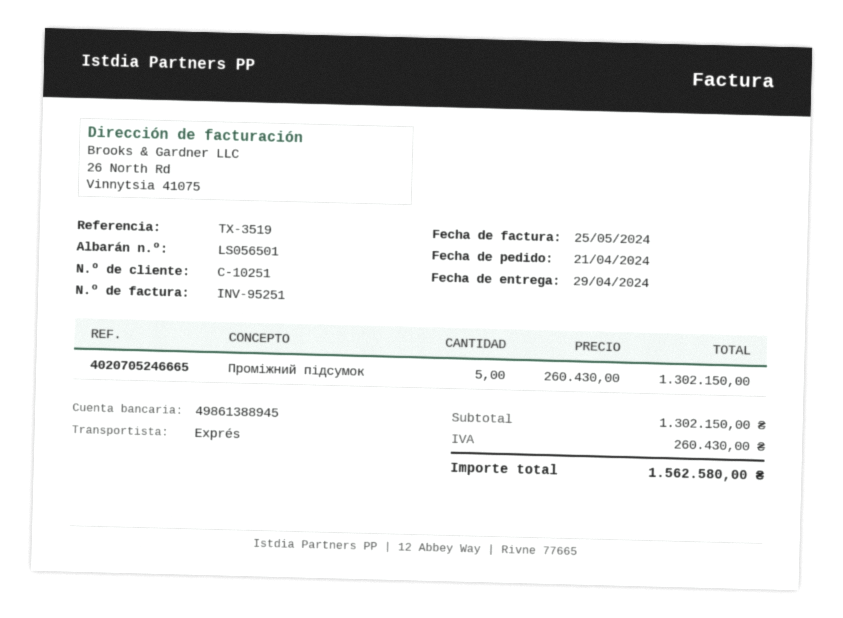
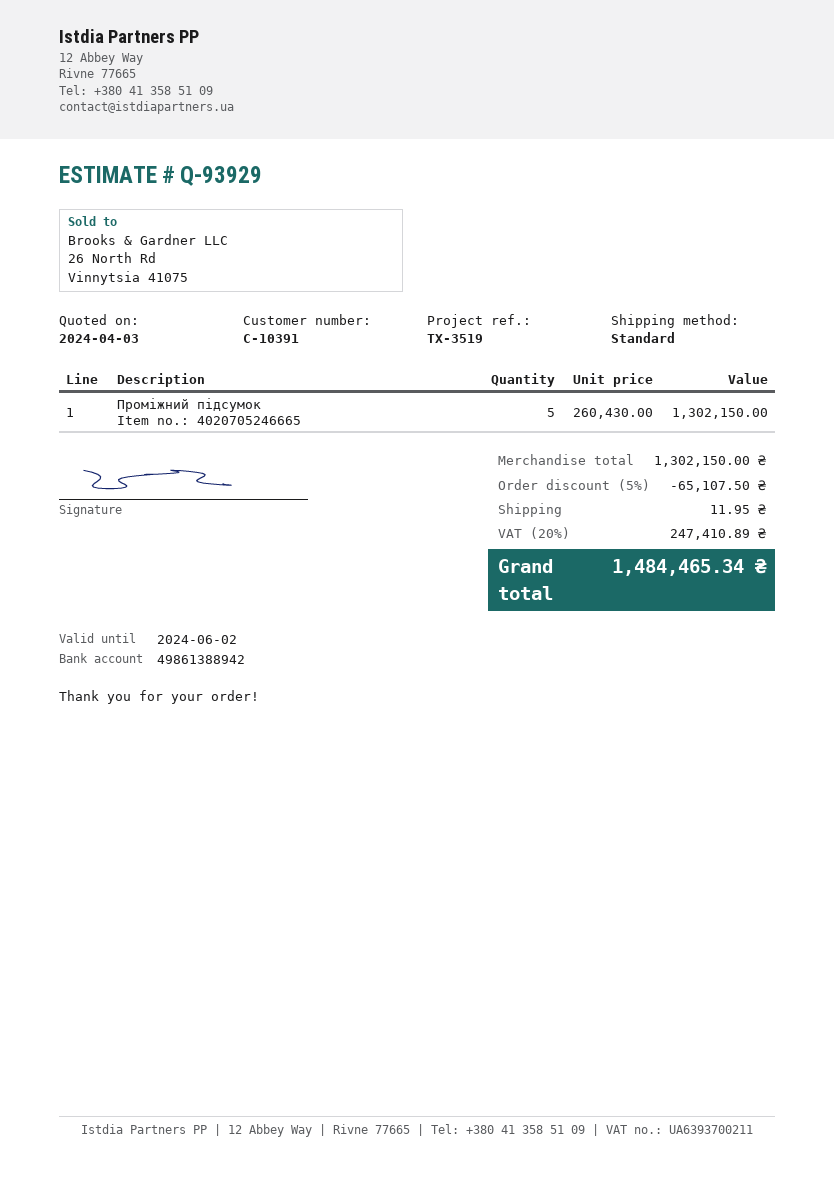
customer number: C-10251 -> C-10391
bank account: 49861388945 -> 49861388942
shipping method: express -> standard
discount: none -> 5% = 65107.50
shipping: none -> 11.95
tax: 260430.00 -> 247410.89
total: 1562580.00 -> 1484465.34

